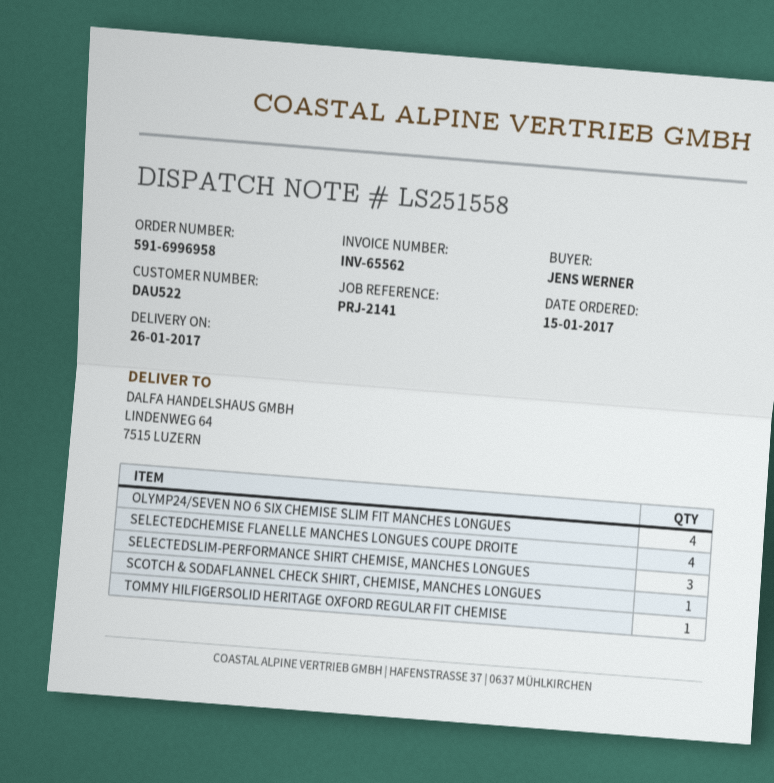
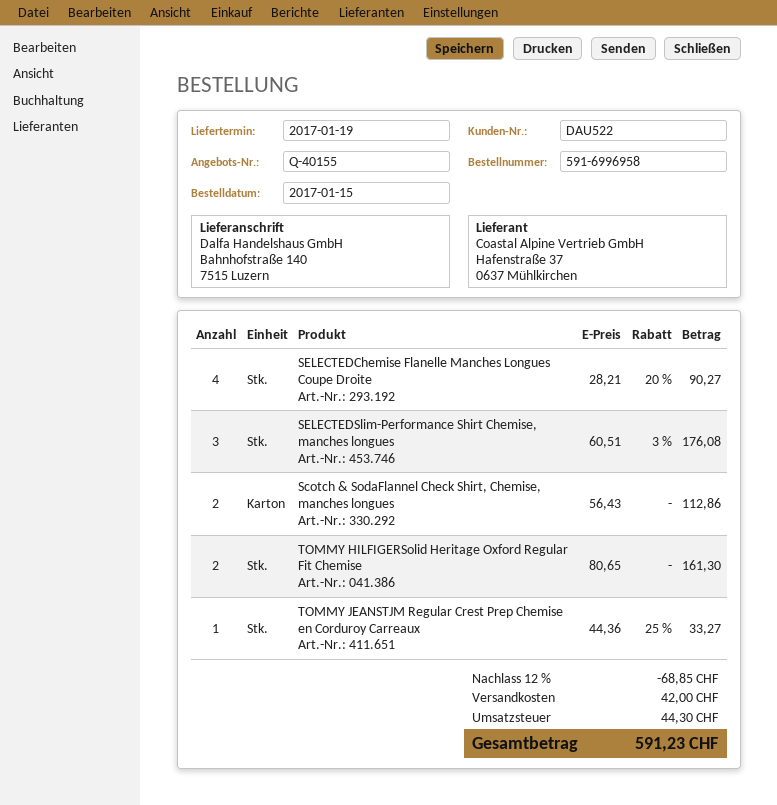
delivery date: 2017-01-26 -> 2017-01-19
ship to: LINDENWEG 64, 7515 LUZERN -> Bahnhofstraße 140, 7515 Luzern
OLYMP24/SEVEN NO 6 SIX CHEMISE SLIM FIT MANCHES LONGUES: 4 -> none
SCOTCH & SODAFLANNEL CHECK SHIRT, CHEMISE, MANCHES LONGUES: 1 -> 2
TOMMY HILFIGERSOLID HERITAGE OXFORD REGULAR FIT CHEMISE: 1 -> 2
TOMMY JEANSTJM Regular Crest Prep Chemise en Corduroy Carreaux: none -> 1

